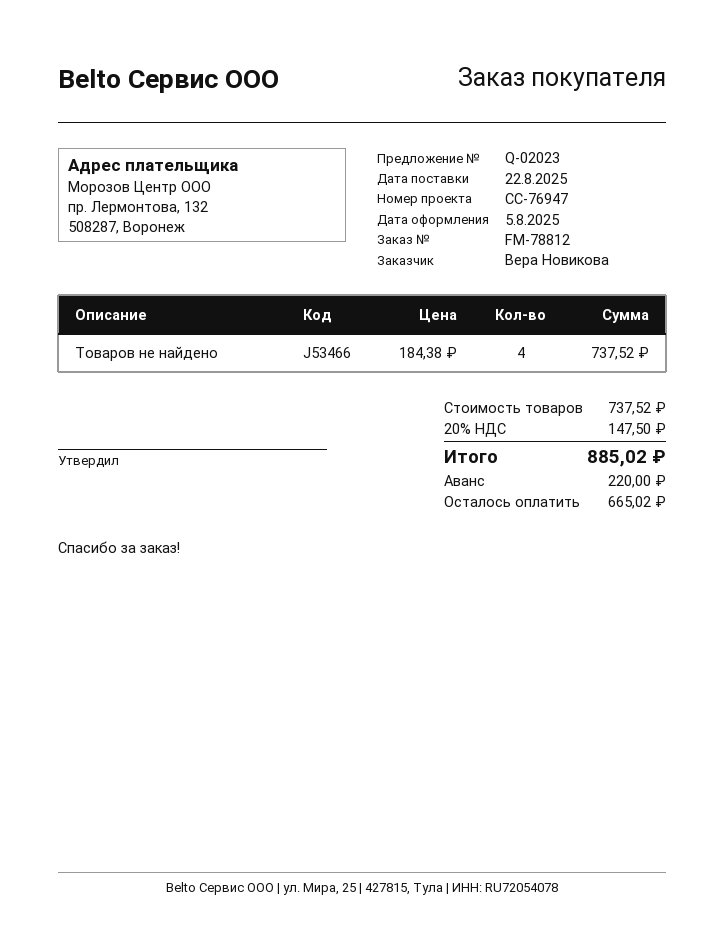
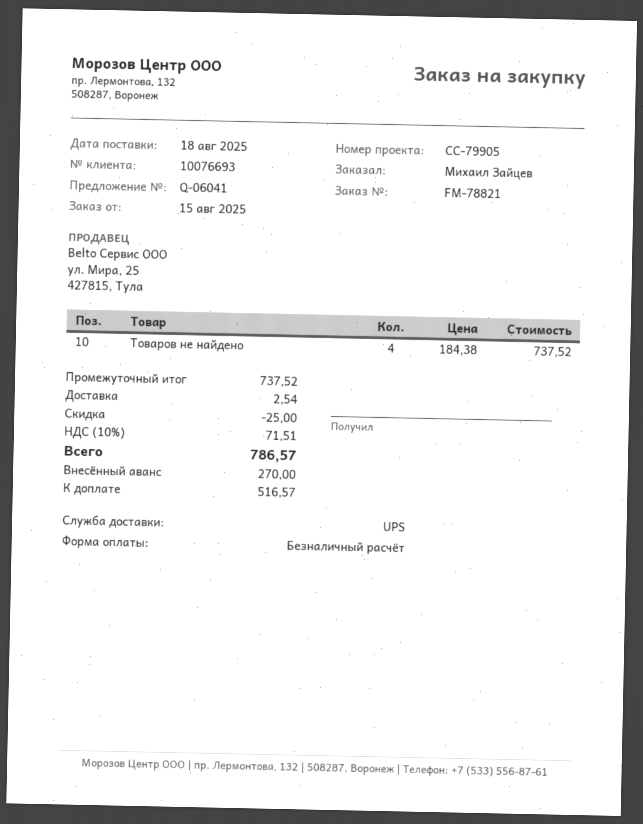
quote number: Q-02023 -> Q-06041
order number: FM-78812 -> FM-78821
order date: 2025-08-05 -> 2025-08-15
delivery date: 2025-08-22 -> 2025-08-18
reference: CC-76947 -> CC-79905
ordered by: Вера Новикова -> Михаил Зайцев
discount: none -> 25.00
shipping: none -> 2.54
tax: 20% = 147.50 -> 10% = 71.51
total: 885.02 -> 786.57
deposit: 220.00 -> 270.00
balance: 665.02 -> 516.57

